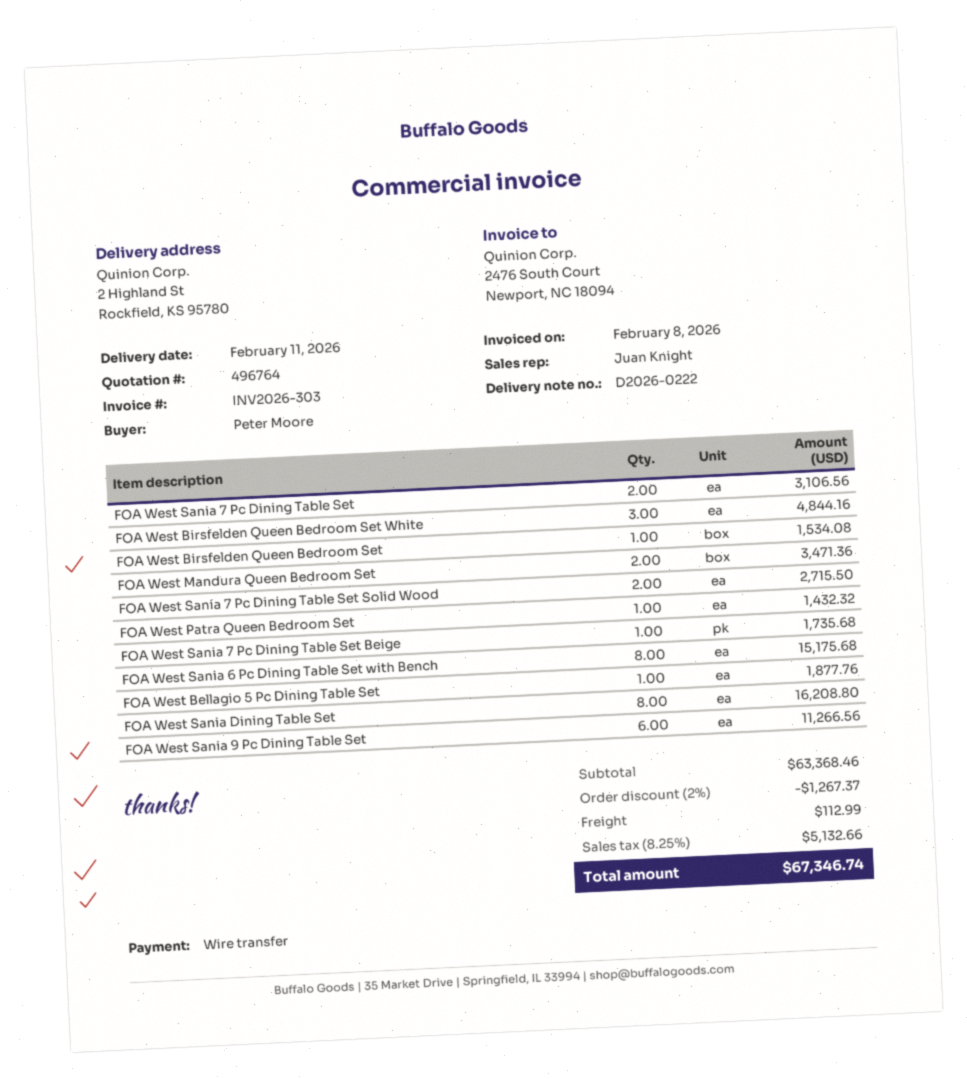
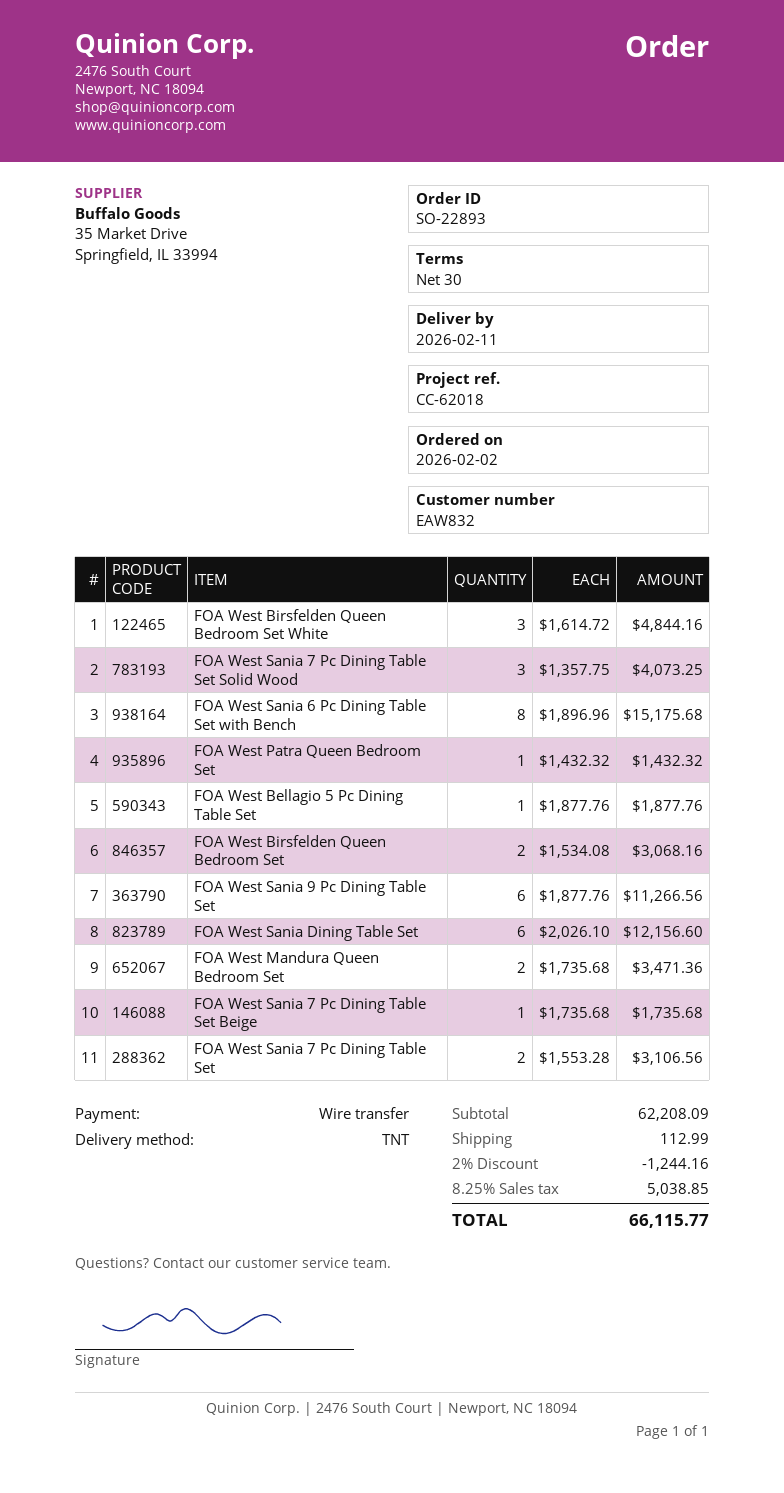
FOA West Birsfelden Queen Bedroom Set: 1 for 1534.08 -> 2 for 3068.16
FOA West Sania 7 Pc Dining Table Set Solid Wood: 2 for 2715.50 -> 3 for 4073.25
FOA West Sania Dining Table Set: 8 for 16208.80 -> 6 for 12156.60
subtotal: 63368.46 -> 62208.09
discount: 2% = 1267.37 -> 2% = 1244.16
tax: 8.25% = 5132.66 -> 8.25% = 5038.85
total: 67346.74 -> 66115.77

